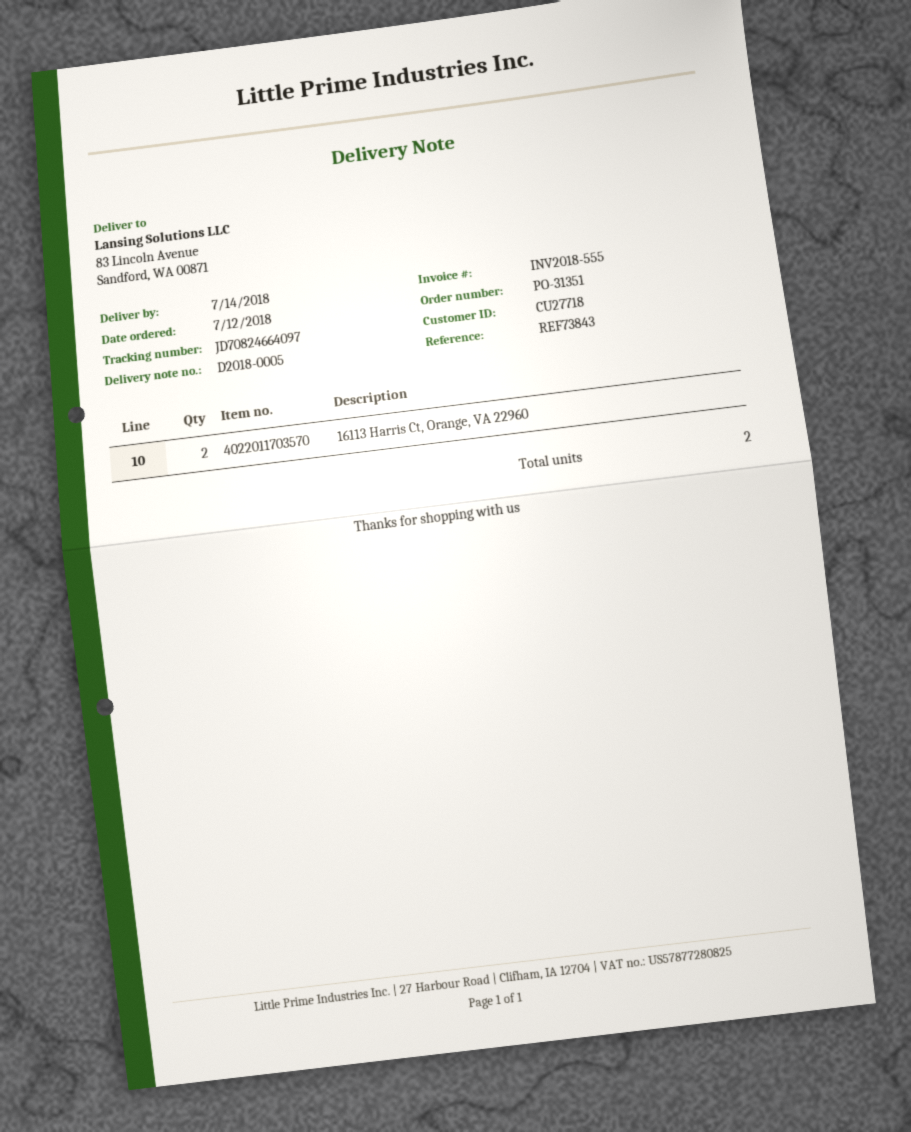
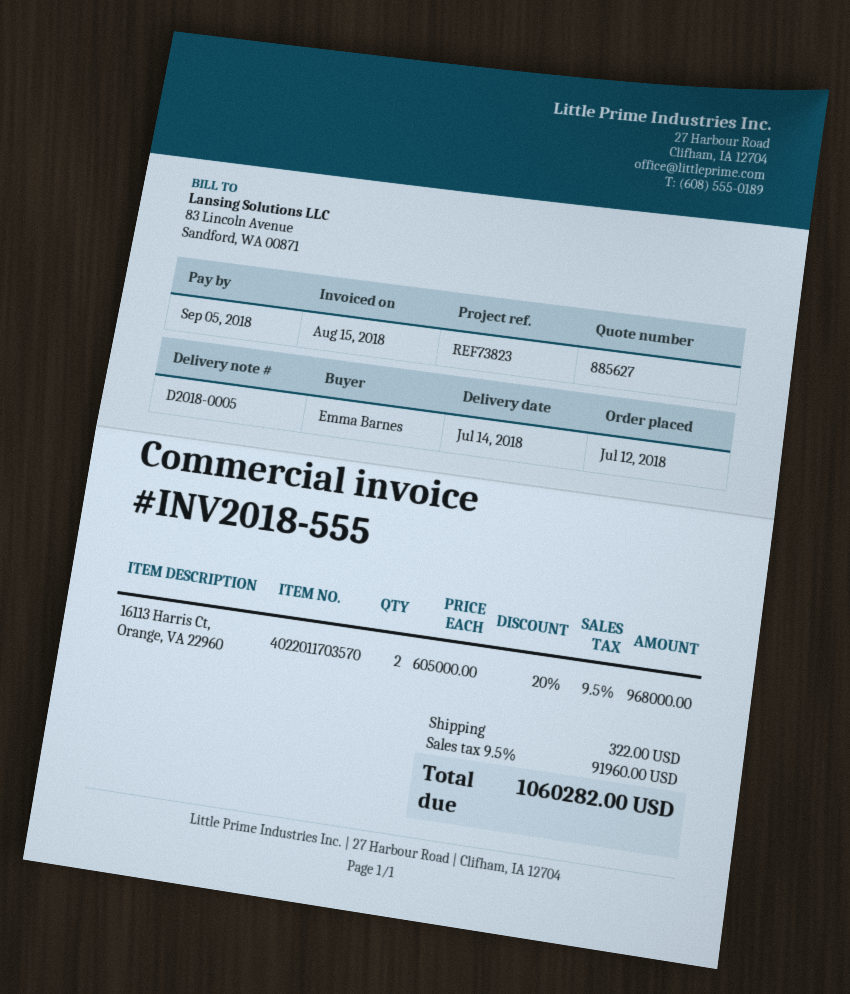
reference: REF73843 -> REF73823

